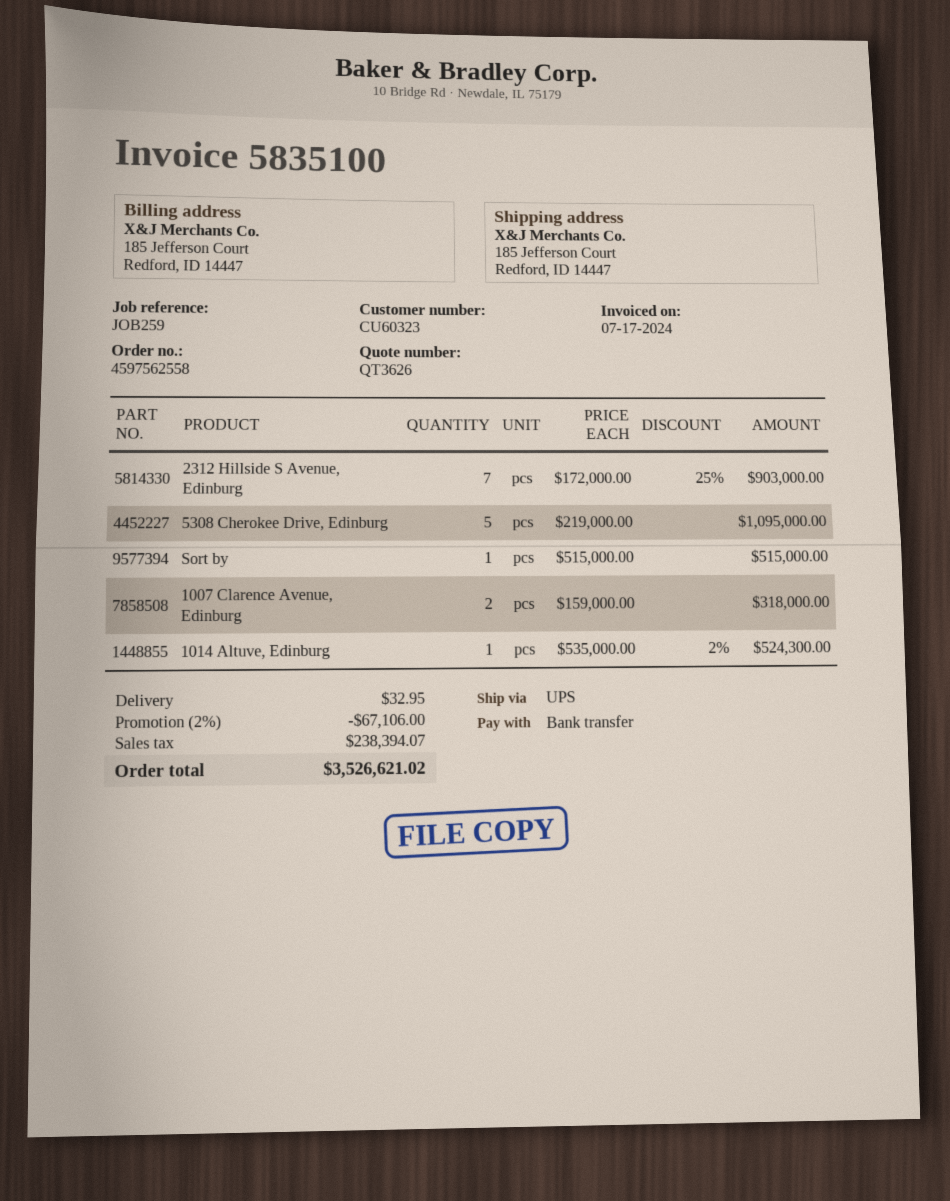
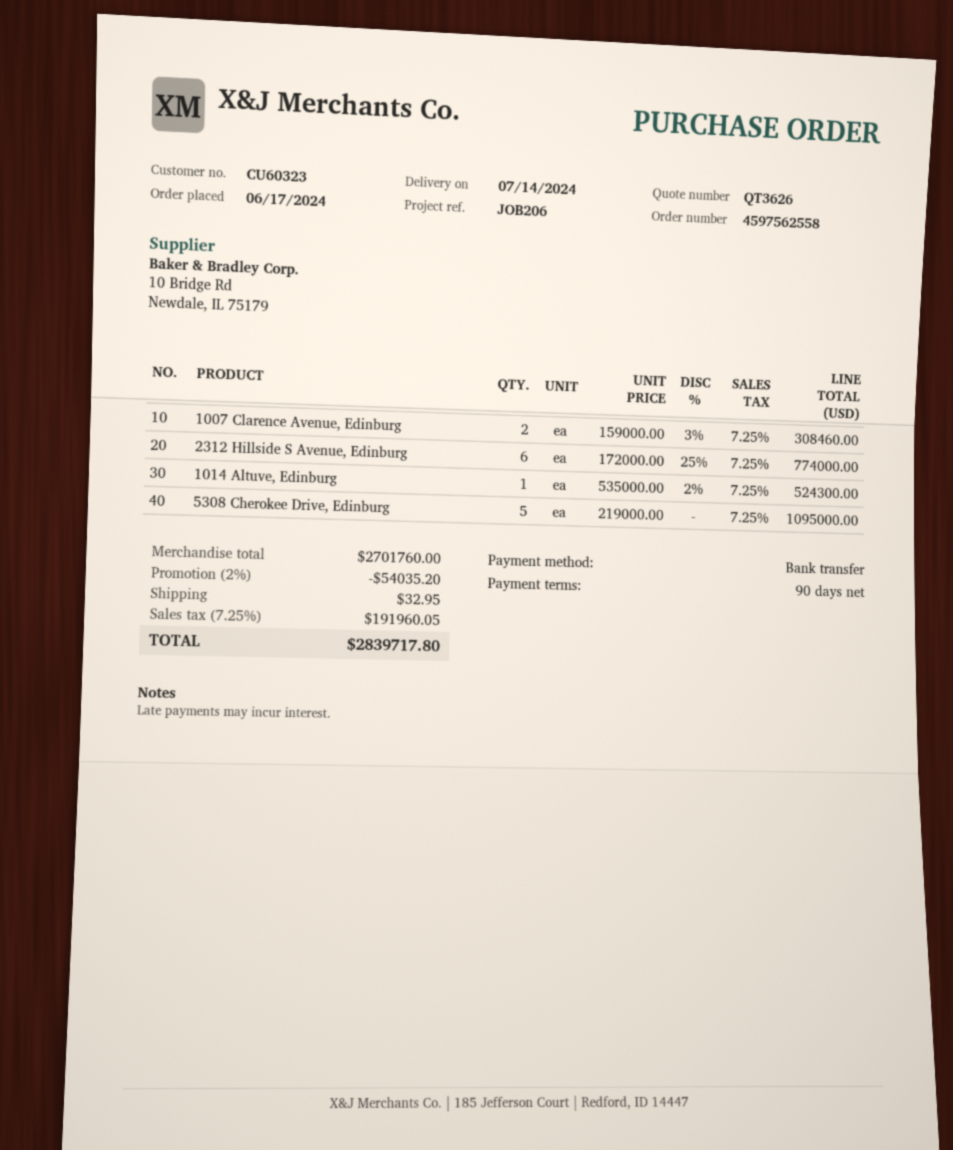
reference: JOB259 -> JOB206
2312 Hillside S Avenue, Edinburg: 7 x 172000.00 - 25% = 903000.00 -> 6 x 172000.00 - 25% = 774000.00
Sort by: 1 x 515000.00 = 515000.00 -> none
1007 Clarence Avenue, Edinburg: 2 x 159000.00 = 318000.00 -> 2 x 159000.00 - 3% = 308460.00
discount: 2% = 67106.00 -> 2% = 54035.20
tax: 238394.07 -> 191960.05
total: 3526621.02 -> 2839717.80

